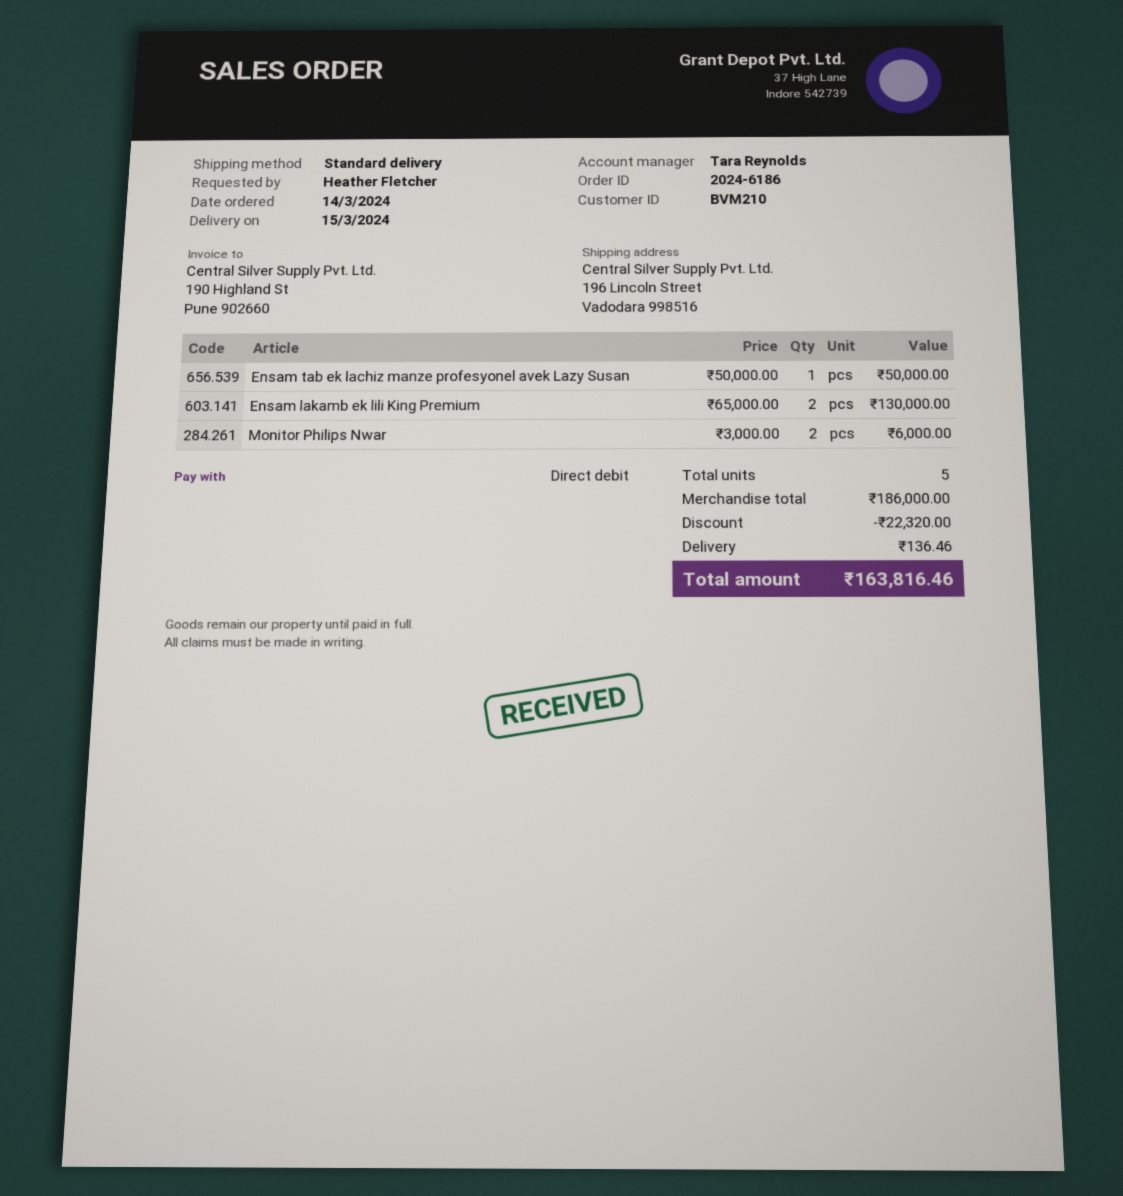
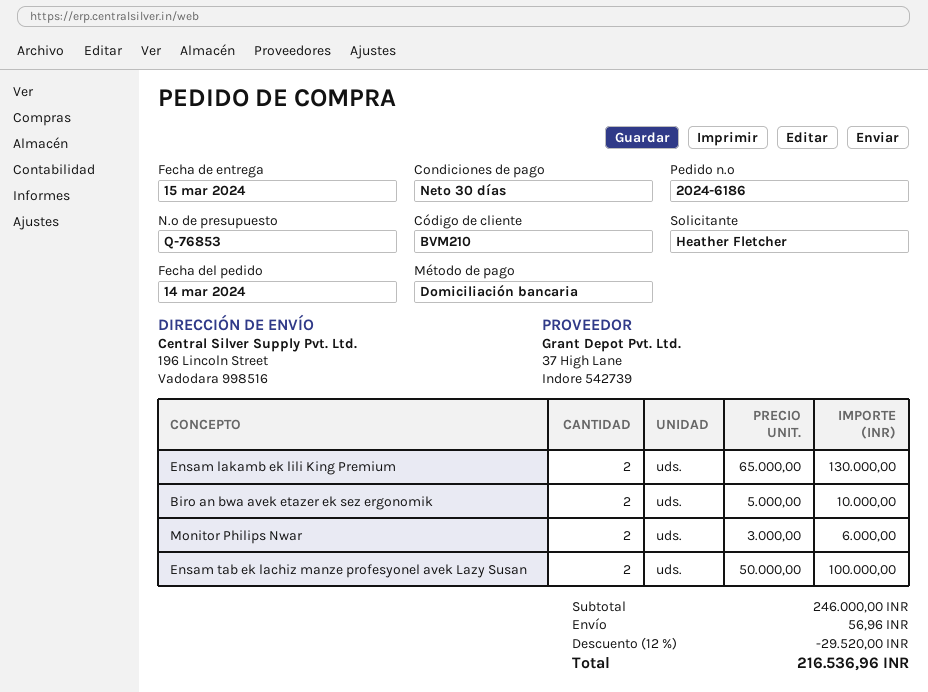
Ensam tab ek lachiz manze profesyonel avek Lazy Susan: 1 x 50000.00 = 50000.00 -> 2 x 50000.00 = 100000.00
Biro an bwa avek etazer ek sez ergonomik: none -> 2 x 5000.00 = 10000.00
subtotal: 186000.00 -> 246000.00
discount: 22320.00 -> 29520.00
shipping: 136.46 -> 56.96
total: 163816.46 -> 216536.96

